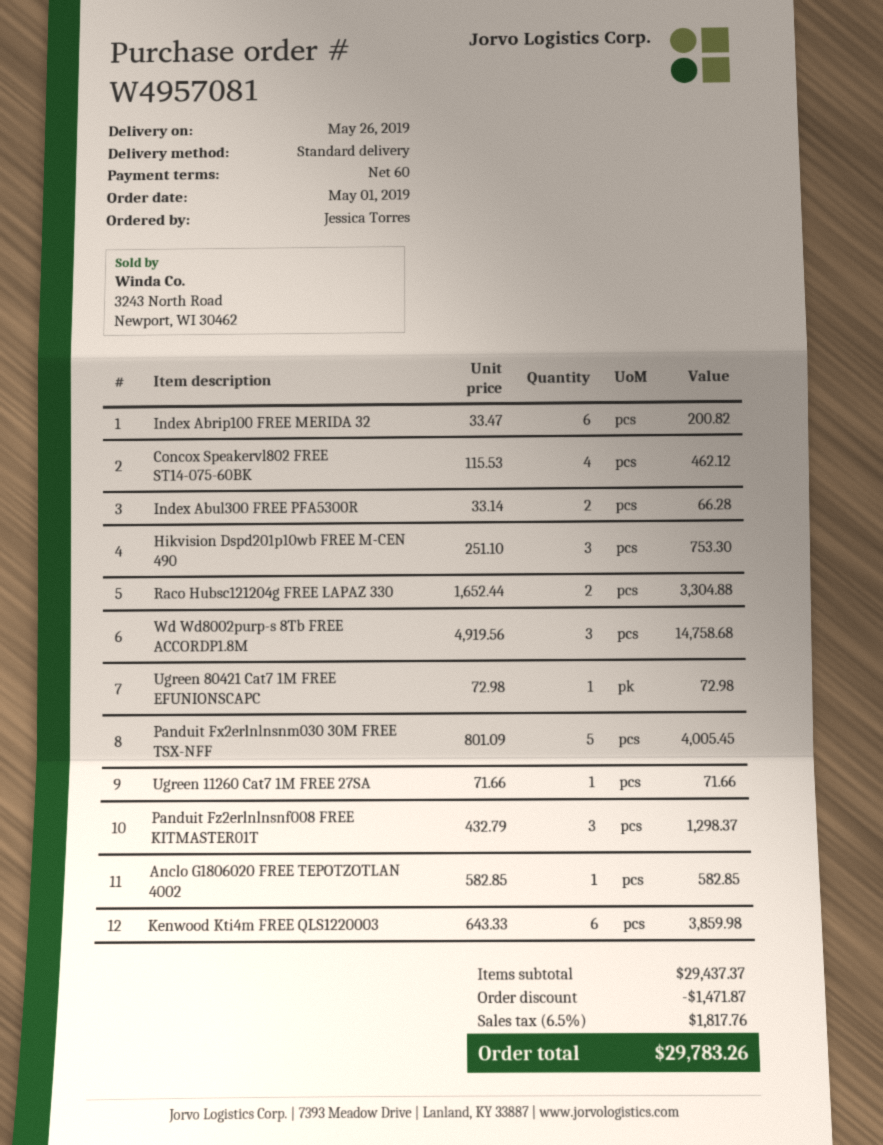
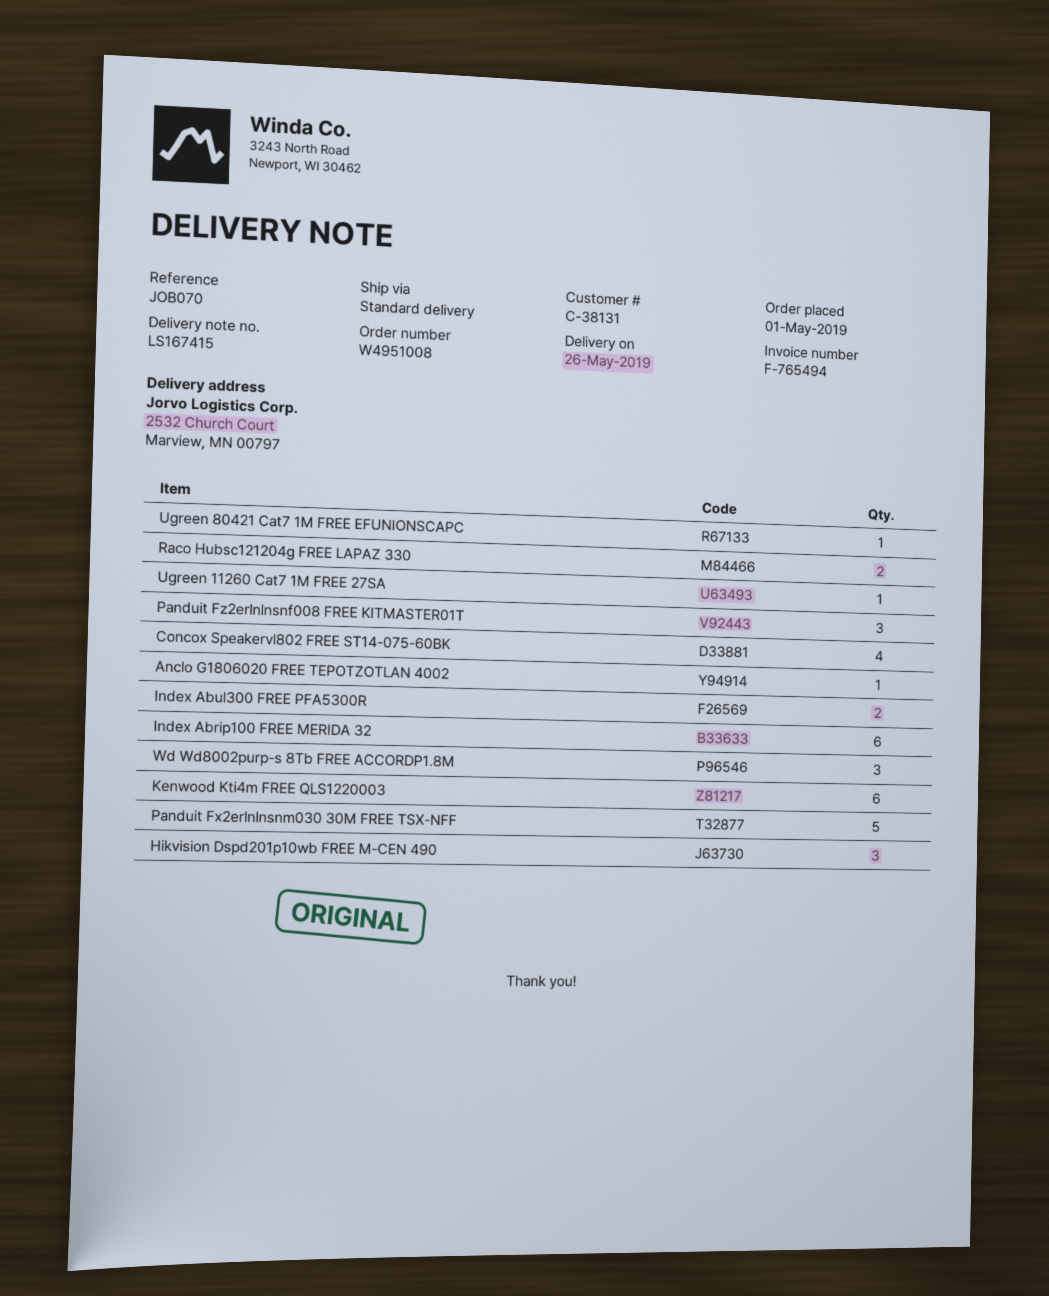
order number: W4957081 -> W4951008

